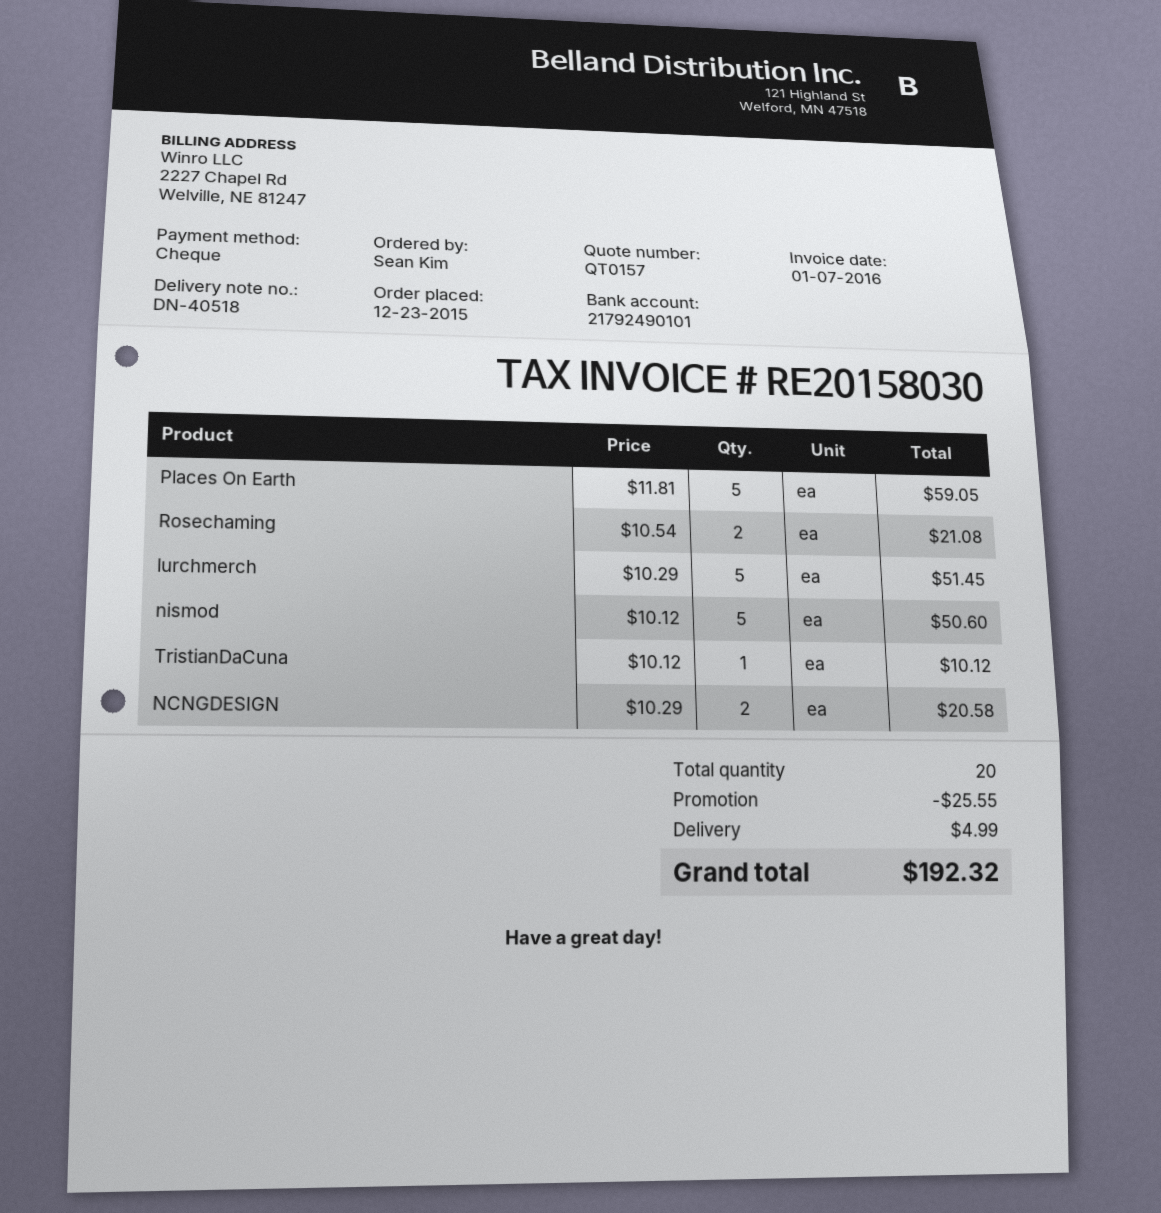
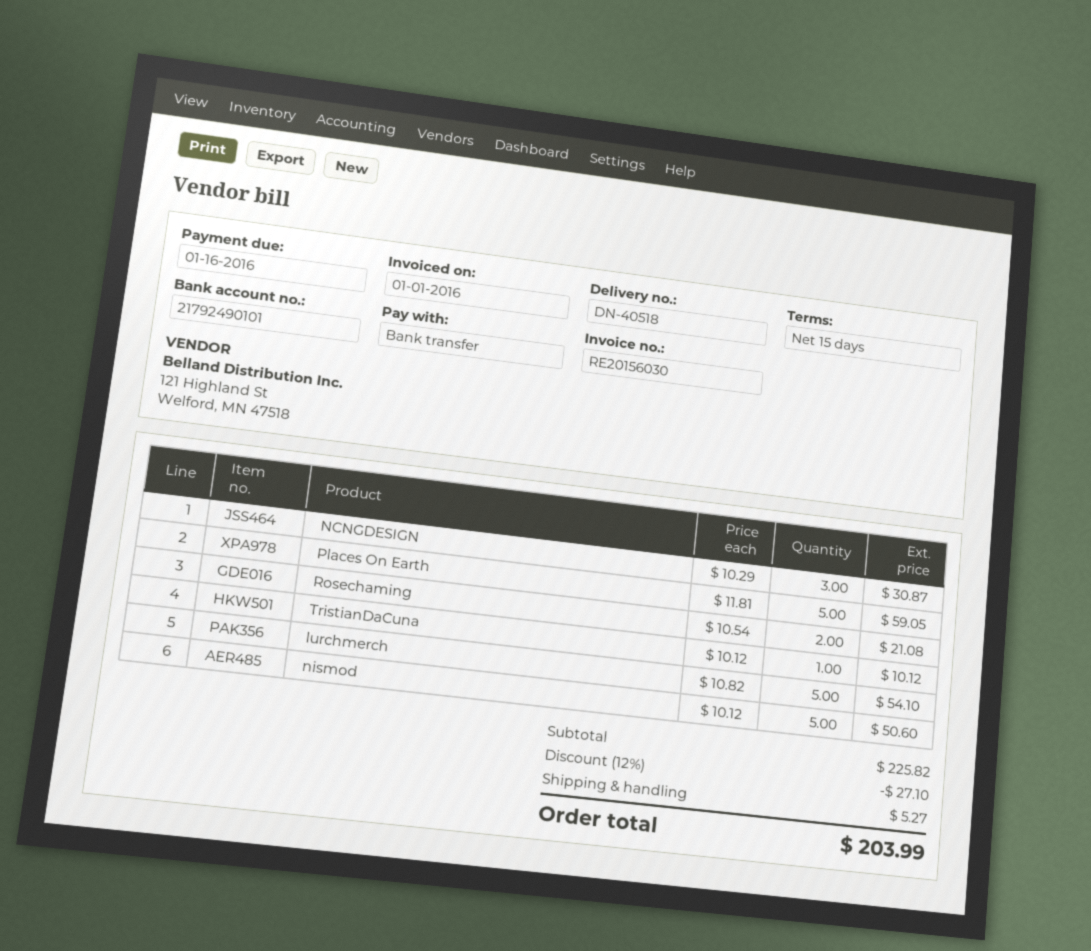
invoice number: RE20158030 -> RE20156030
invoice date: 2016-01-07 -> 2016-01-01
payment method: cheque -> bank transfer
lurchmerch: 5 x 10.29 = 51.45 -> 5 x 10.82 = 54.10
NCNGDESIGN: 2 x 10.29 = 20.58 -> 3 x 10.29 = 30.87
discount: 25.55 -> 27.10
shipping: 4.99 -> 5.27
total: 192.32 -> 203.99

